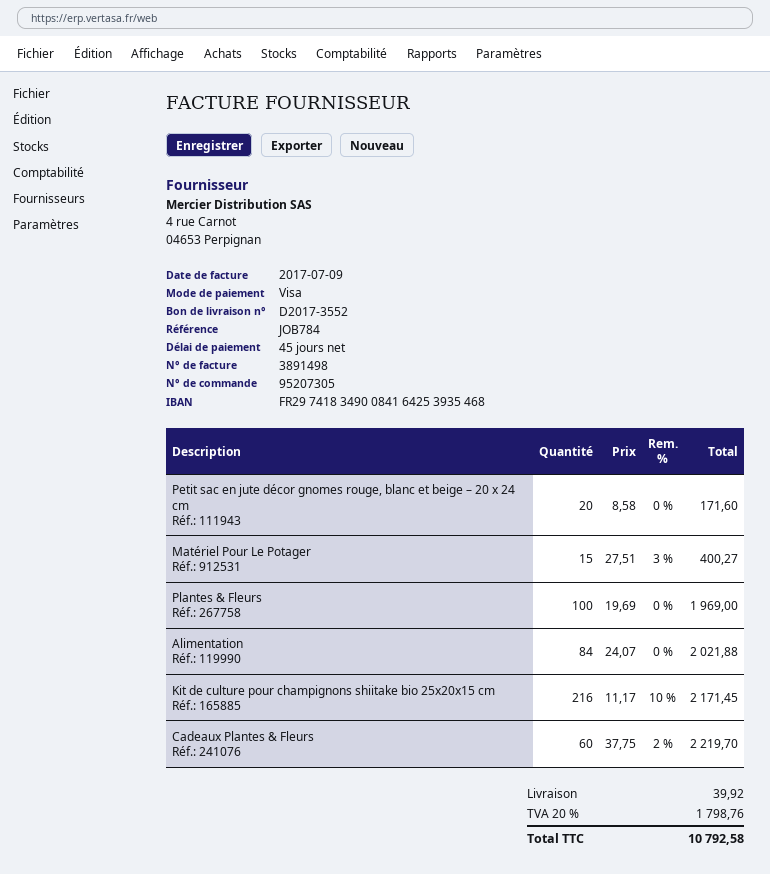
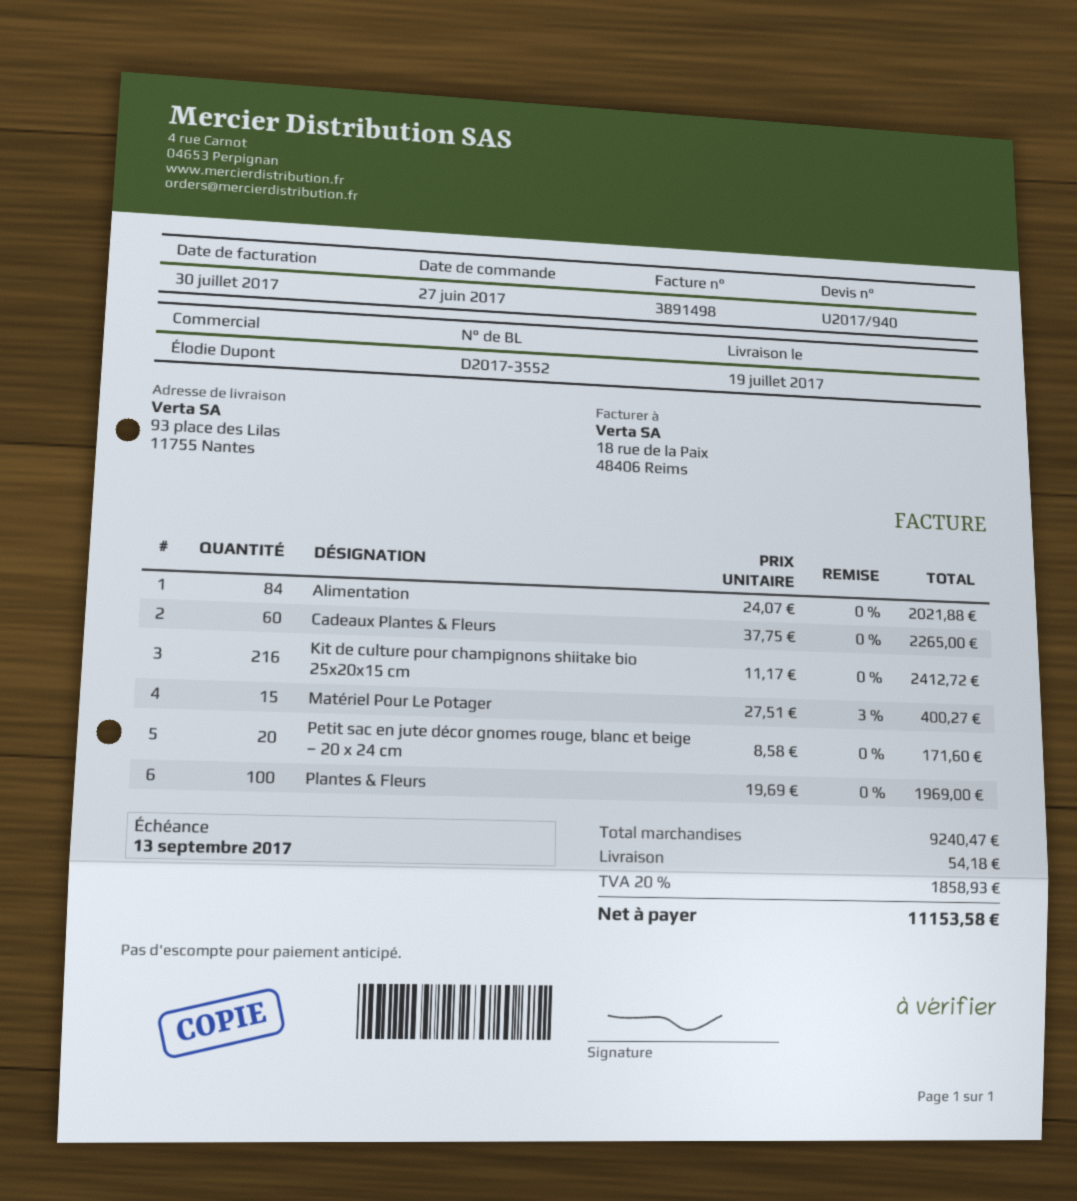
invoice date: 2017-07-09 -> 2017-07-30
Kit de culture pour champignons shiitake bio 25x20x15 cm: 216 x 11.17 - 10% = 2171.45 -> 216 x 11.17 = 2412.72
Cadeaux Plantes & Fleurs: 60 x 37.75 - 2% = 2219.70 -> 60 x 37.75 = 2265.00
shipping: 39.92 -> 54.18
tax: 20% = 1798.76 -> 20% = 1858.93
total: 10792.58 -> 11153.58

